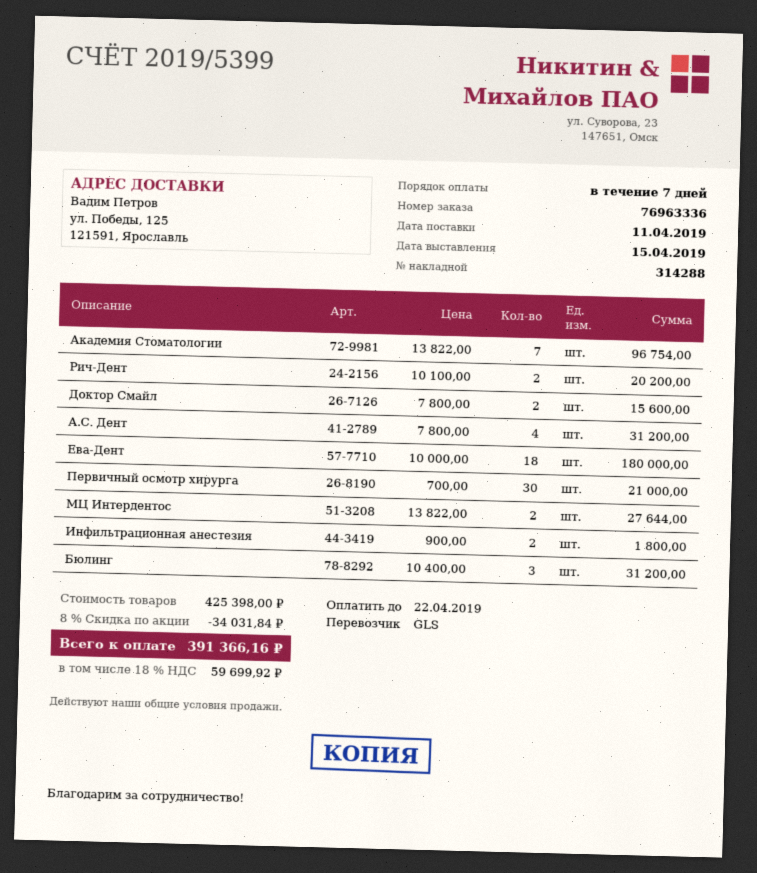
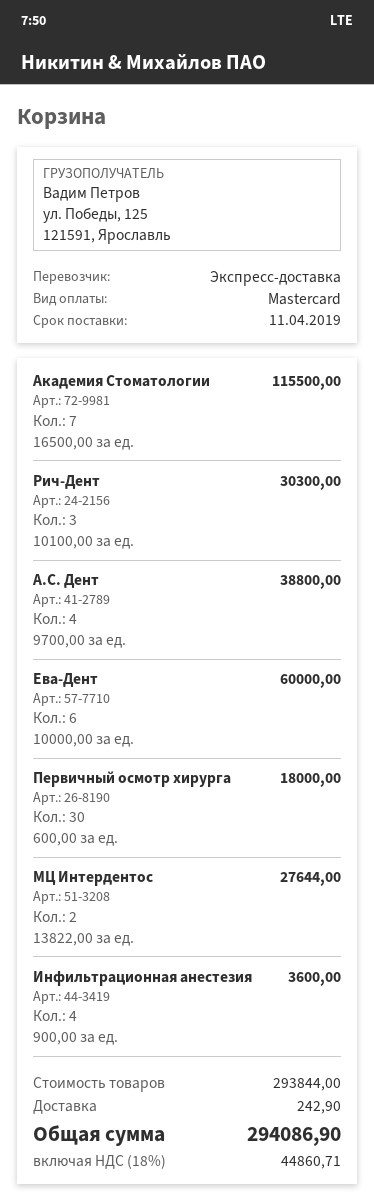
shipping method: GLS -> express
Академия Стоматологии: 7 x 13822.00 = 96754.00 -> 7 x 16500.00 = 115500.00
Рич-Дент: 2 x 10100.00 = 20200.00 -> 3 x 10100.00 = 30300.00
Доктор Смайл: 2 x 7800.00 = 15600.00 -> none
А.С. Дент: 4 x 7800.00 = 31200.00 -> 4 x 9700.00 = 38800.00
Ева-Дент: 18 x 10000.00 = 180000.00 -> 6 x 10000.00 = 60000.00
Первичный осмотр хирурга: 30 x 700.00 = 21000.00 -> 30 x 600.00 = 18000.00
Инфильтрационная анестезия: 2 x 900.00 = 1800.00 -> 4 x 900.00 = 3600.00
Бюлинг: 3 x 10400.00 = 31200.00 -> none
subtotal: 425398.00 -> 293844.00
discount: 8% = 34031.84 -> none
shipping: none -> 242.90
tax: 18% = 59699.92 -> 18% = 44860.71
total: 391366.16 -> 294086.90

